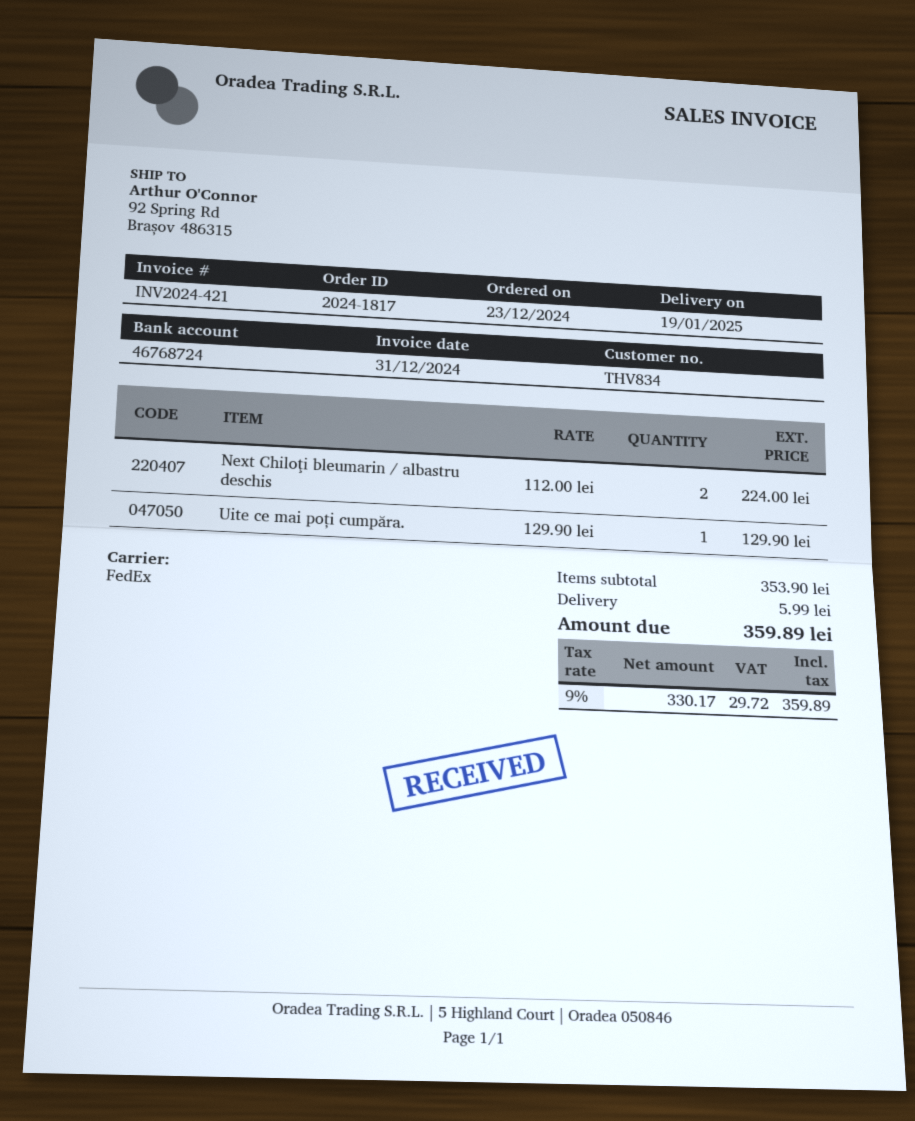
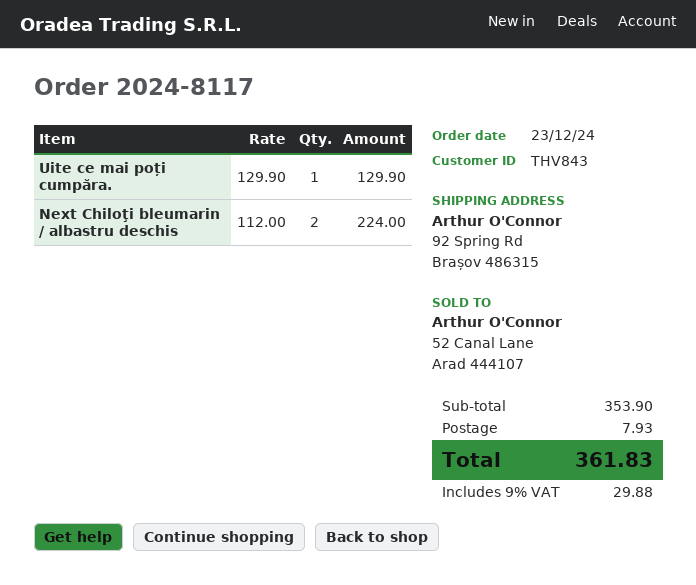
order number: 2024-1817 -> 2024-8117
customer number: THV834 -> THV843
shipping: 5.99 -> 7.93
tax: 9% = 29.72 -> 9% = 29.88
total: 359.89 -> 361.83

